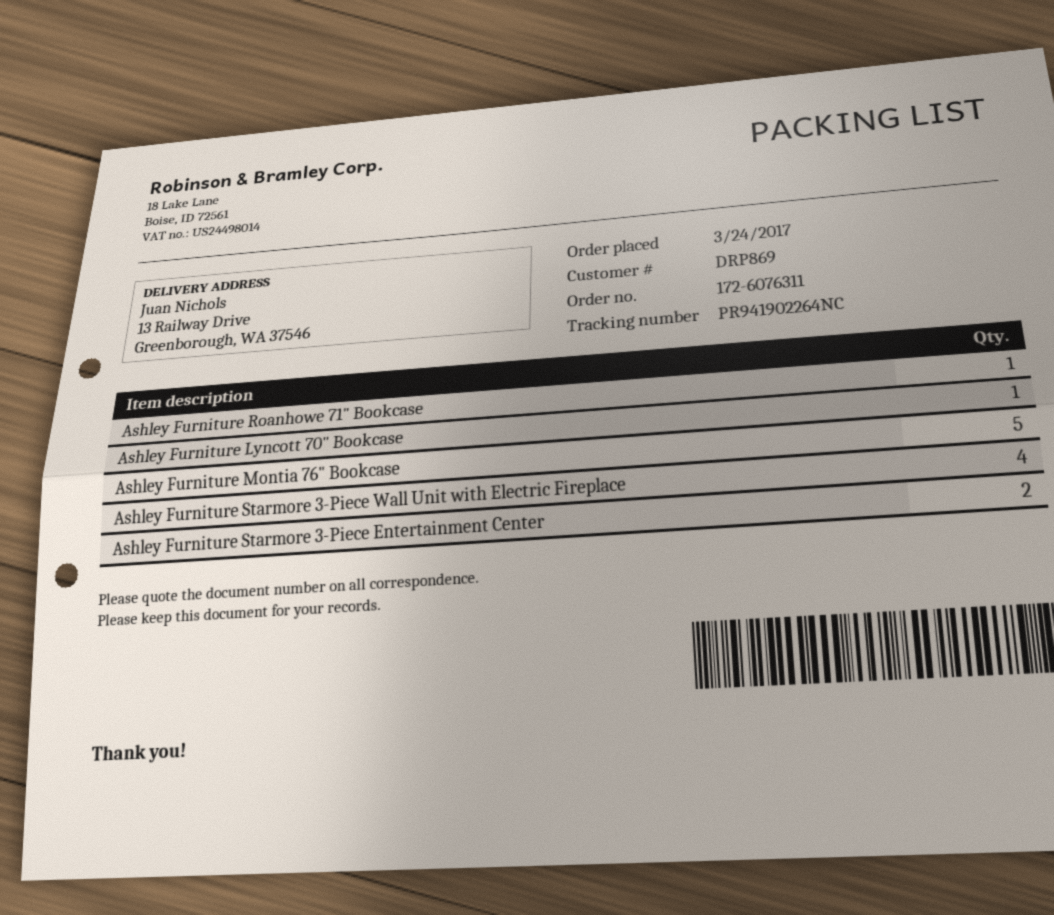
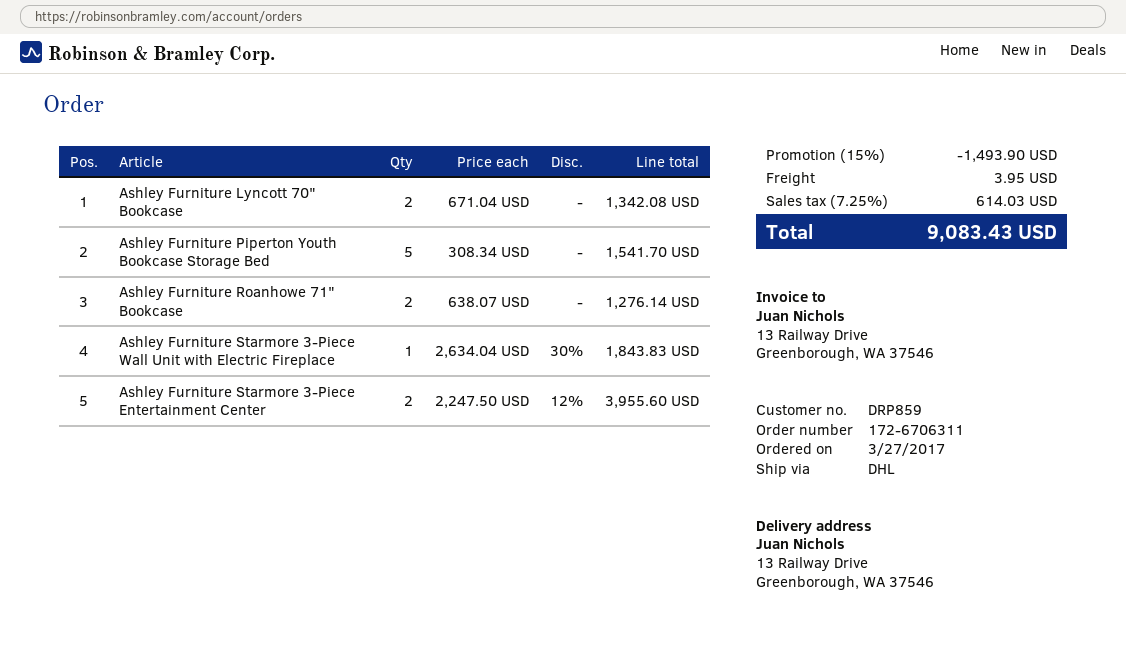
order number: 172-6076311 -> 172-6706311
order date: 2017-03-24 -> 2017-03-27
customer number: DRP869 -> DRP859
Ashley Furniture Roanhowe 71" Bookcase: 1 -> 2
Ashley Furniture Lyncott 70" Bookcase: 1 -> 2
Ashley Furniture Montia 76" Bookcase: 5 -> none
Ashley Furniture Starmore 3-Piece Wall Unit with Electric Fireplace: 4 -> 1
Ashley Furniture Piperton Youth Bookcase Storage Bed: none -> 5

